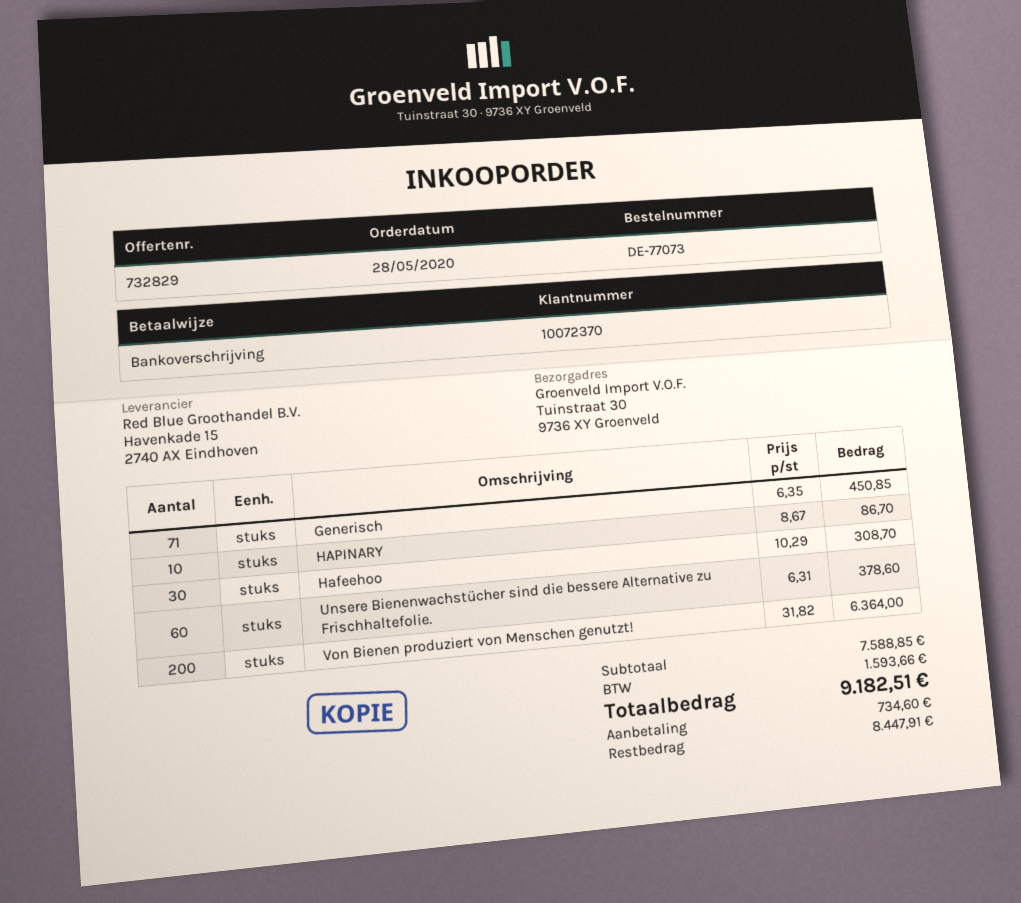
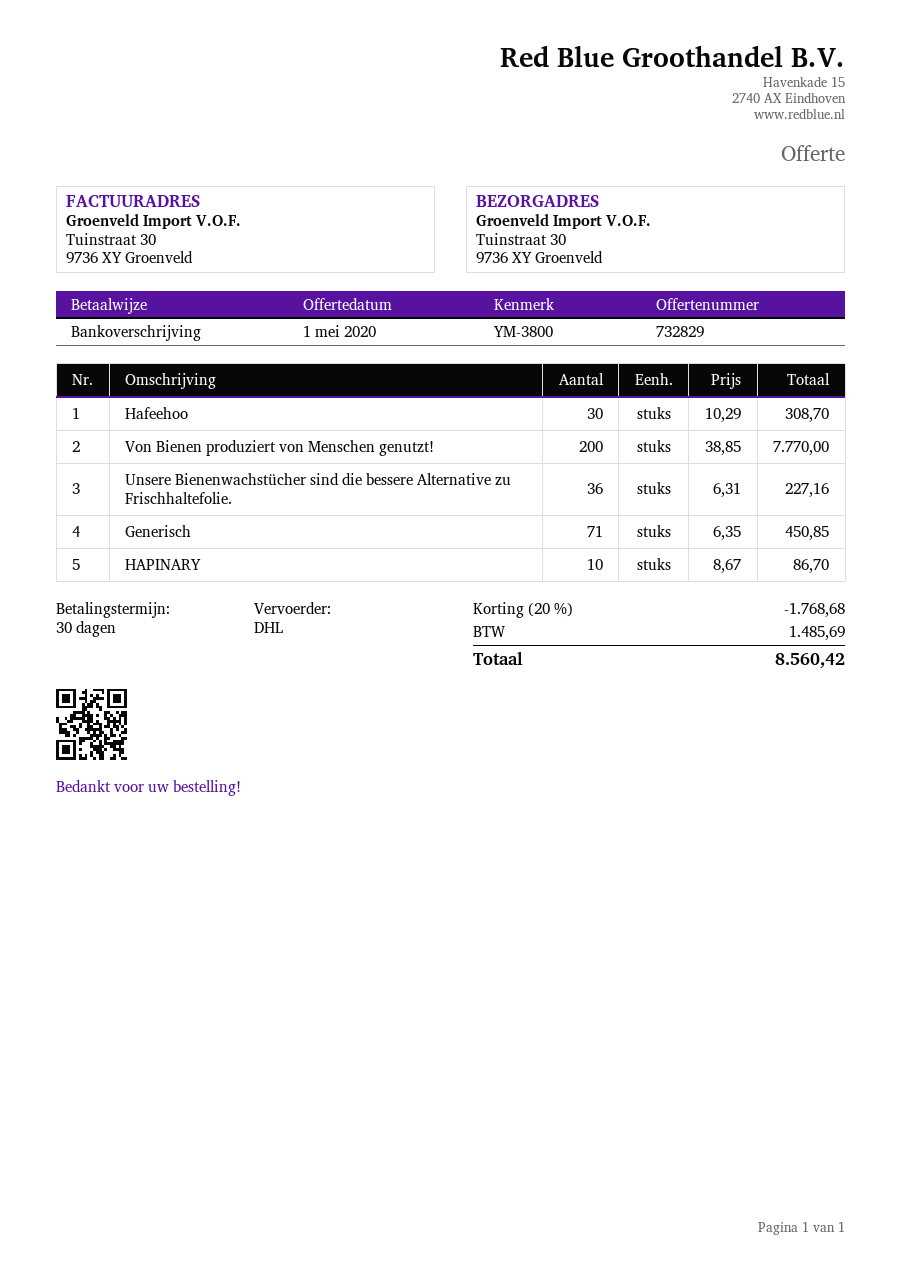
Unsere Bienenwachstücher sind die bessere Alternative zu Frischhaltefolie.: 60 x 6.31 = 378.60 -> 36 x 6.31 = 227.16
Von Bienen produziert von Menschen genutzt!: 200 x 31.82 = 6364.00 -> 200 x 38.85 = 7770.00
discount: none -> 20% = 1768.68
tax: 1593.66 -> 1485.69
total: 9182.51 -> 8560.42

